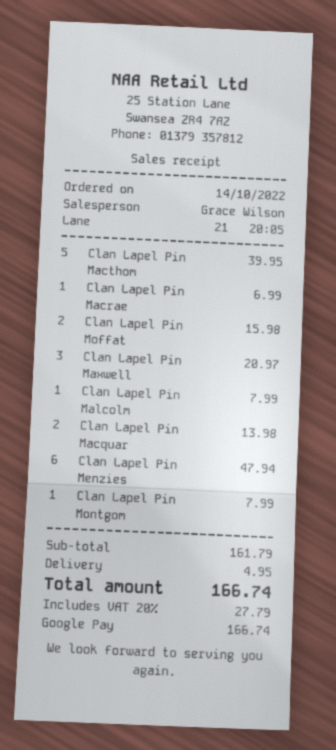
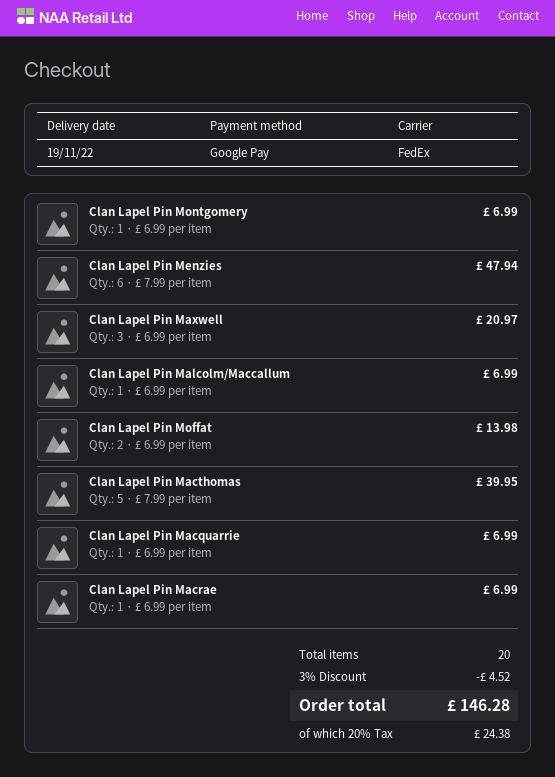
Clan Lapel Pin Moffat: 2 for 15.98 -> 2 for 13.98
Clan Lapel Pin Malcolm: 1 for 7.99 -> 1 for 6.99
Clan Lapel Pin Macquar: 2 for 13.98 -> 1 for 6.99
Clan Lapel Pin Montgom: 1 for 7.99 -> 1 for 6.99
discount: none -> 3% = 4.52
shipping: 4.95 -> none
tax: 20% = 27.79 -> 20% = 24.38
total: 166.74 -> 146.28

